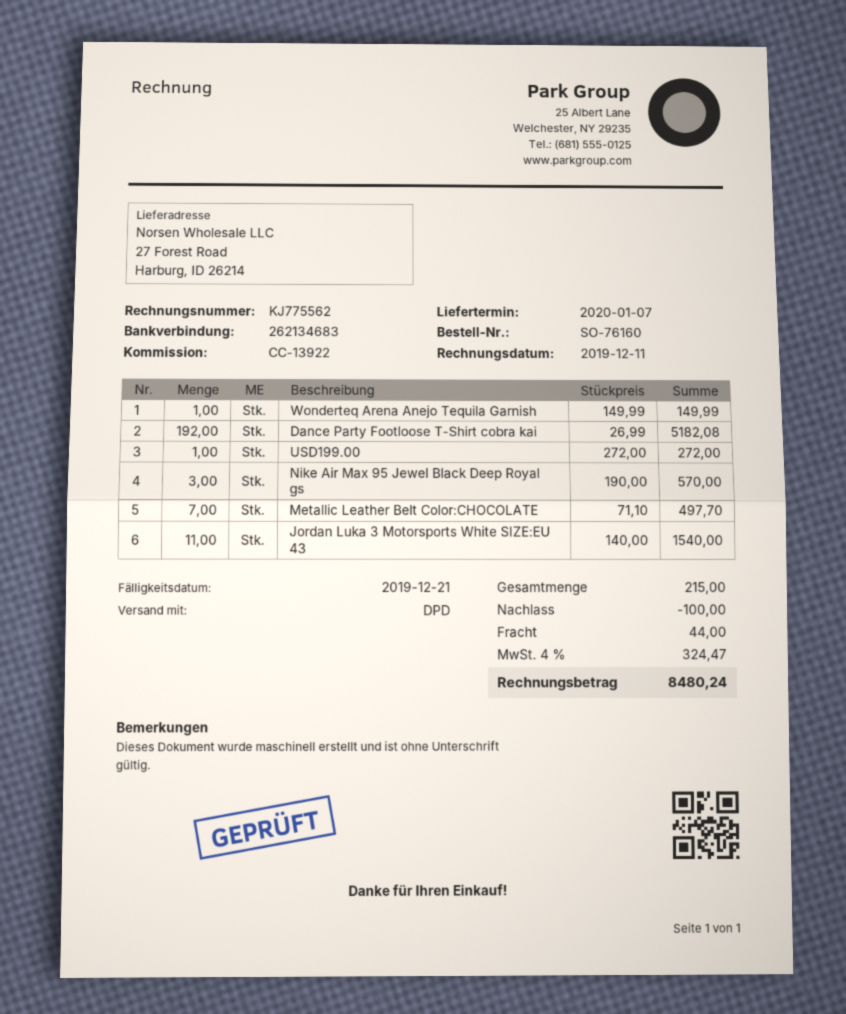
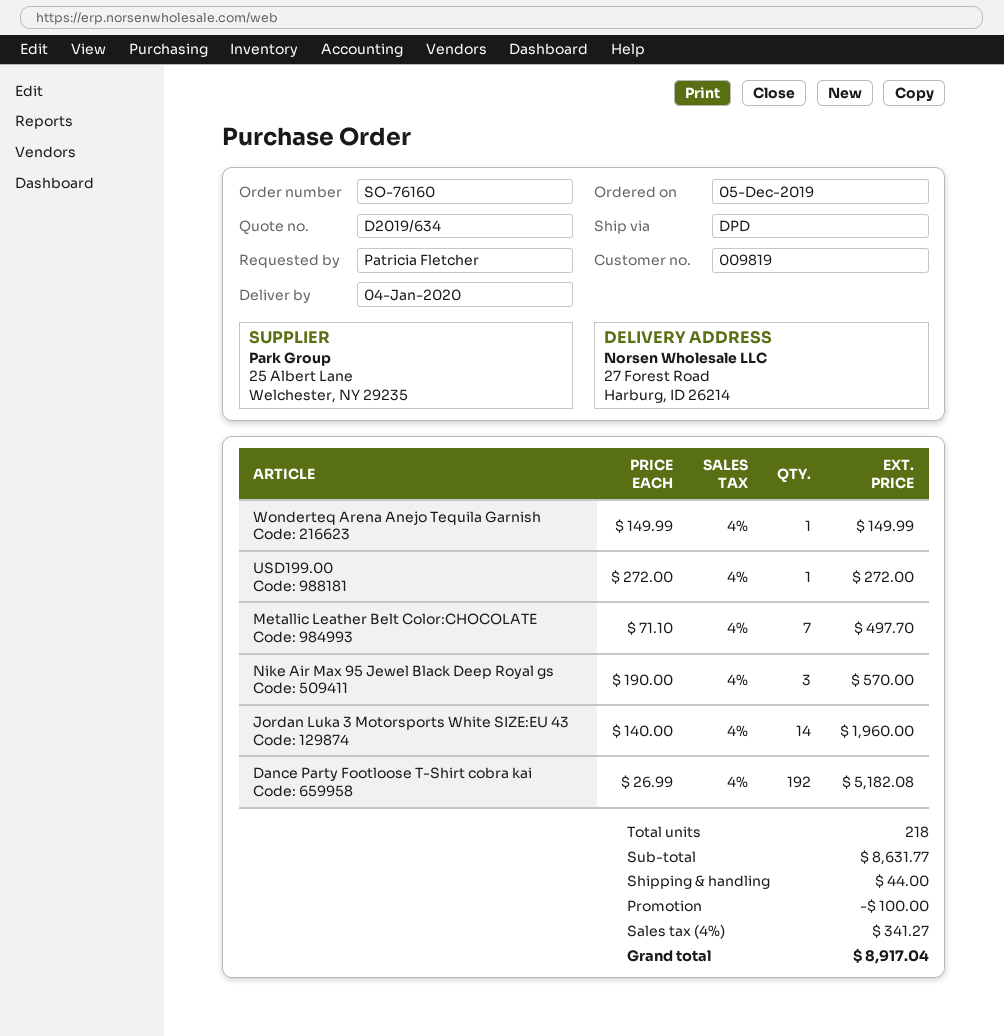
delivery date: 2020-01-07 -> 2020-01-04
Jordan Luka 3 Motorsports White SIZE:EU 43: 11 x 140.00 = 1540.00 -> 14 x 140.00 = 1960.00
total quantity: 215 -> 218
tax: 4% = 324.47 -> 4% = 341.27
total: 8480.24 -> 8917.04

